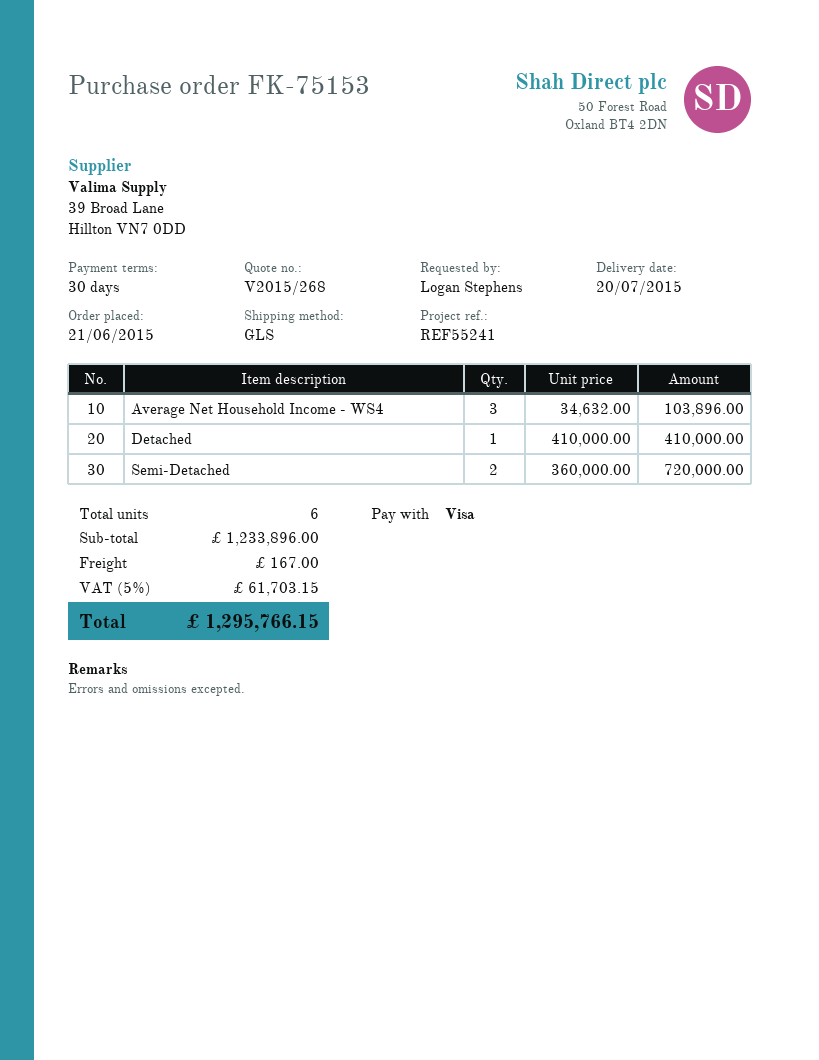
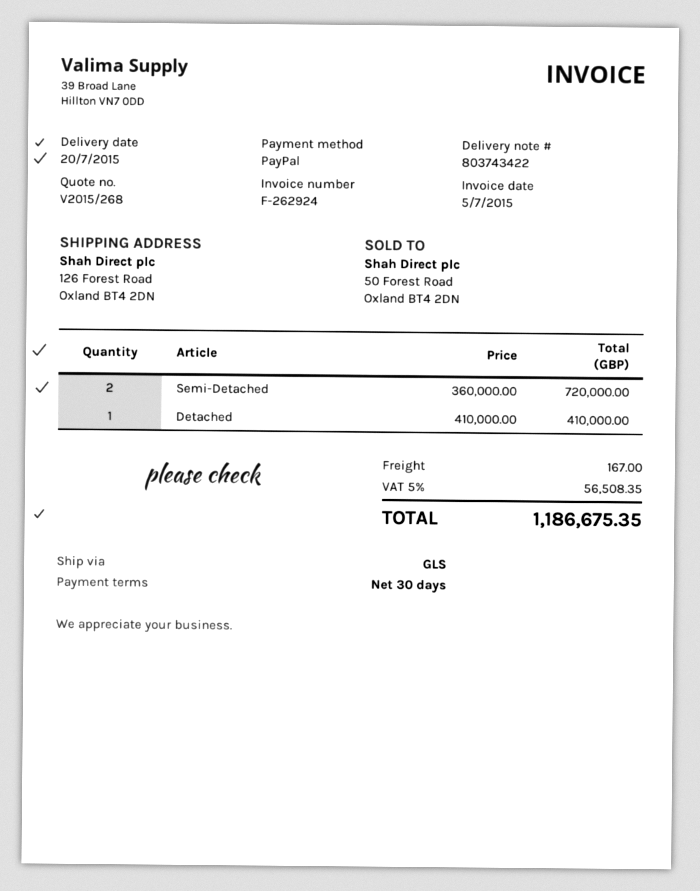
payment method: Visa -> PayPal
Average Net Household Income - WS4: 3 x 34632.00 = 103896.00 -> none
tax: 5% = 61703.15 -> 5% = 56508.35
total: 1295766.15 -> 1186675.35

